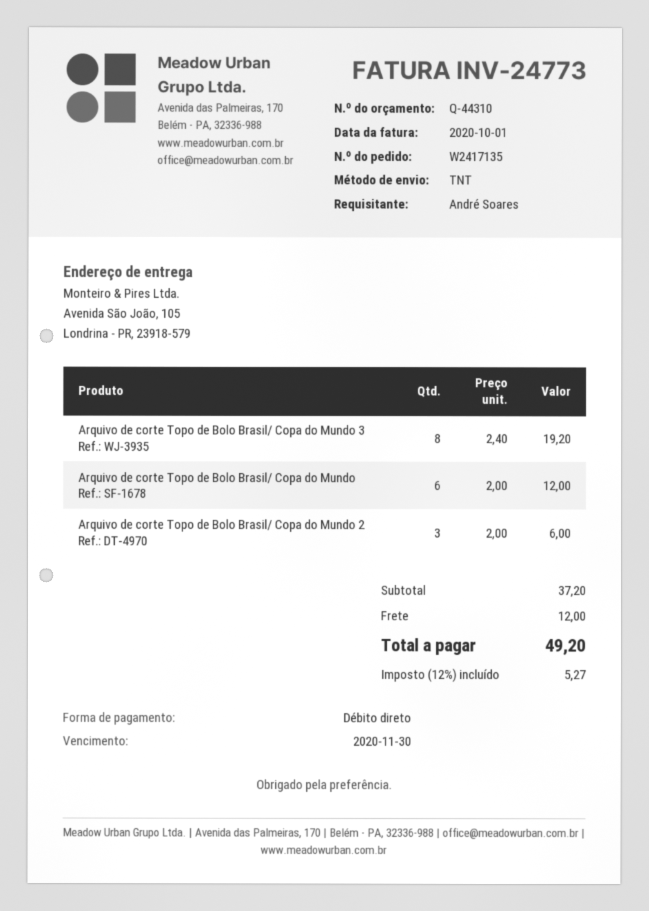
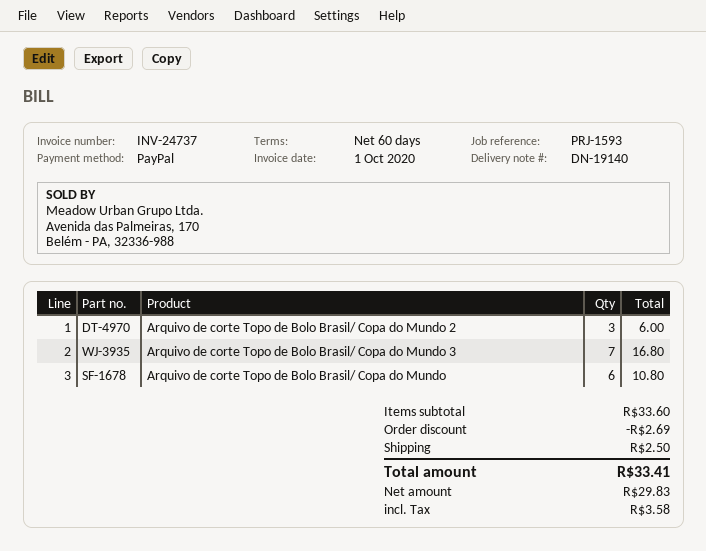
invoice number: INV-24773 -> INV-24737
payment method: direct debit -> PayPal
Arquivo de corte Topo de Bolo Brasil/ Copa do Mundo 3: 8 for 19.20 -> 7 for 16.80
Arquivo de corte Topo de Bolo Brasil/ Copa do Mundo: 6 for 12.00 -> 6 for 10.80
subtotal: 37.20 -> 33.60
discount: none -> 2.69
shipping: 12.00 -> 2.50
tax: 5.27 -> 3.58
total: 49.20 -> 33.41

